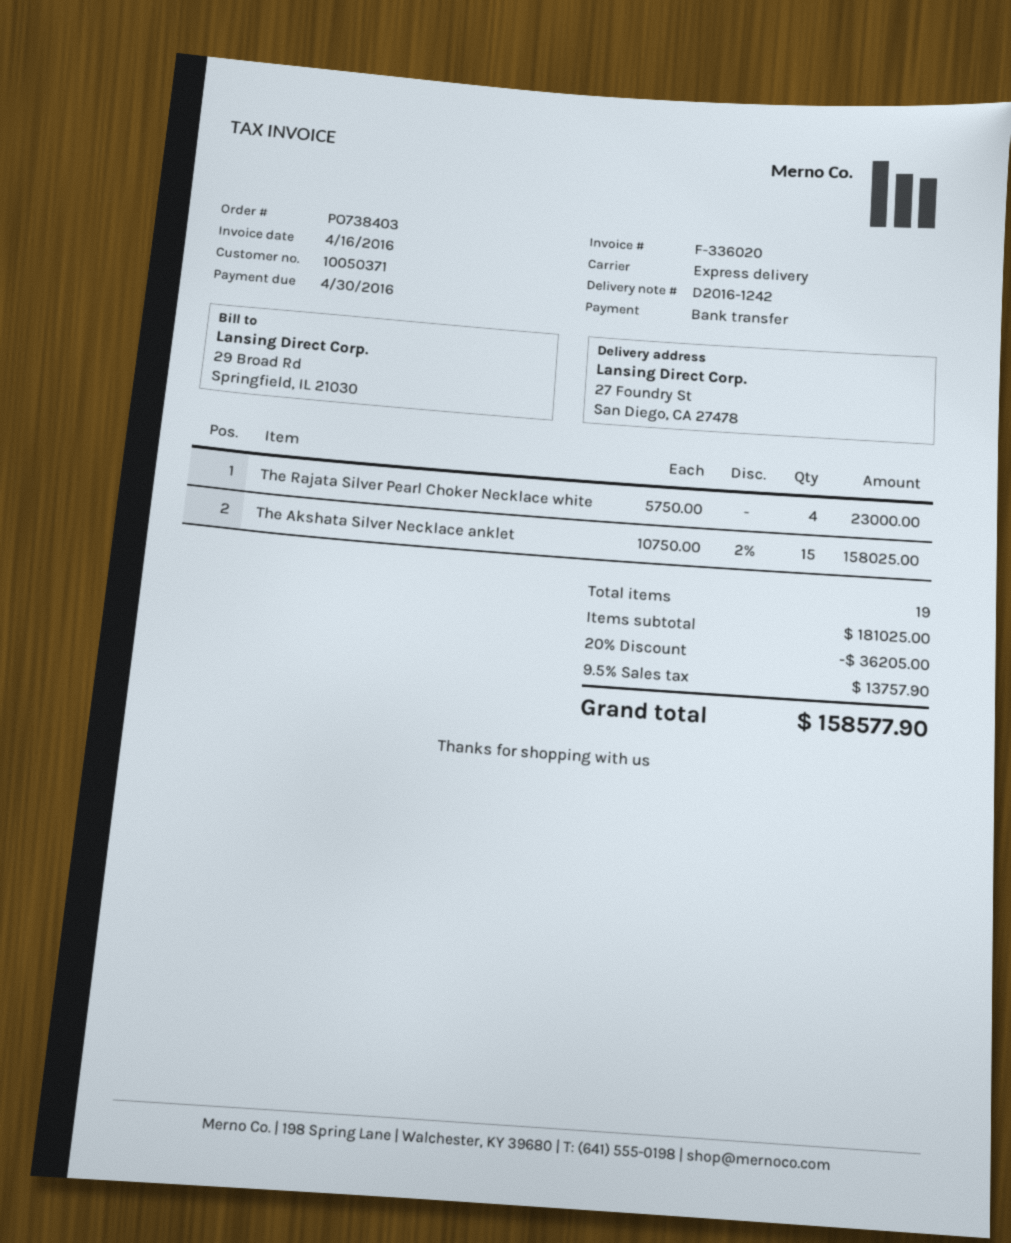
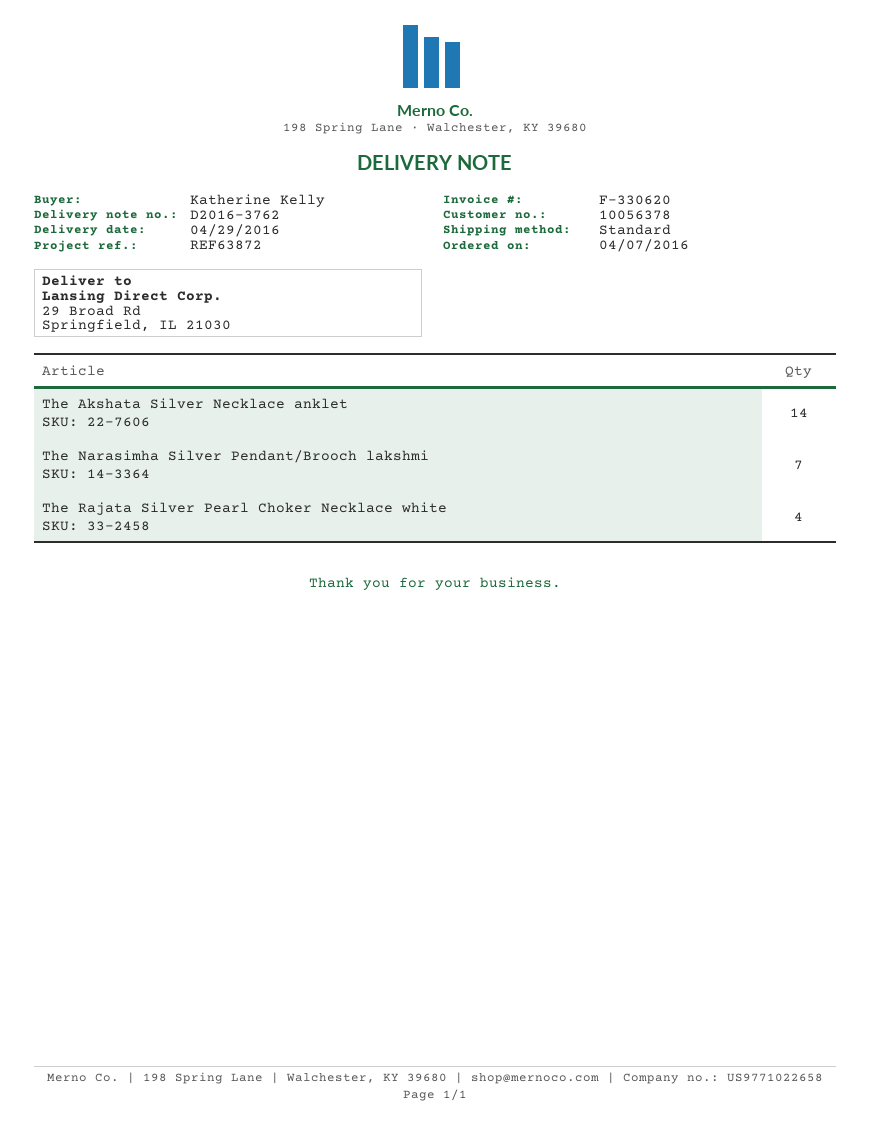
delivery note number: D2016-1242 -> D2016-3762
invoice number: F-336020 -> F-330620
customer number: 10050371 -> 10056378
shipping method: express -> standard
ship to: 27 Foundry St, San Diego, CA 27478 -> 29 Broad Rd, Springfield, IL 21030
The Akshata Silver Necklace anklet: 15 -> 14
The Narasimha Silver Pendant/Brooch lakshmi: none -> 7

